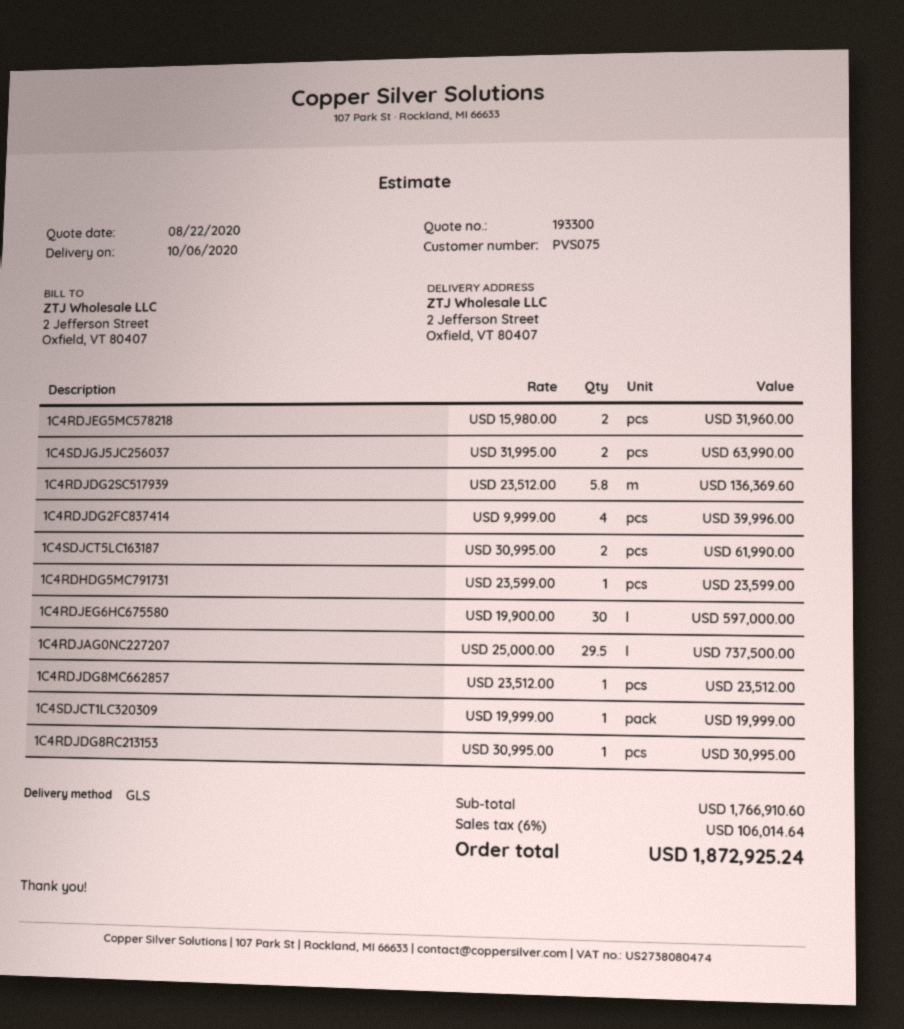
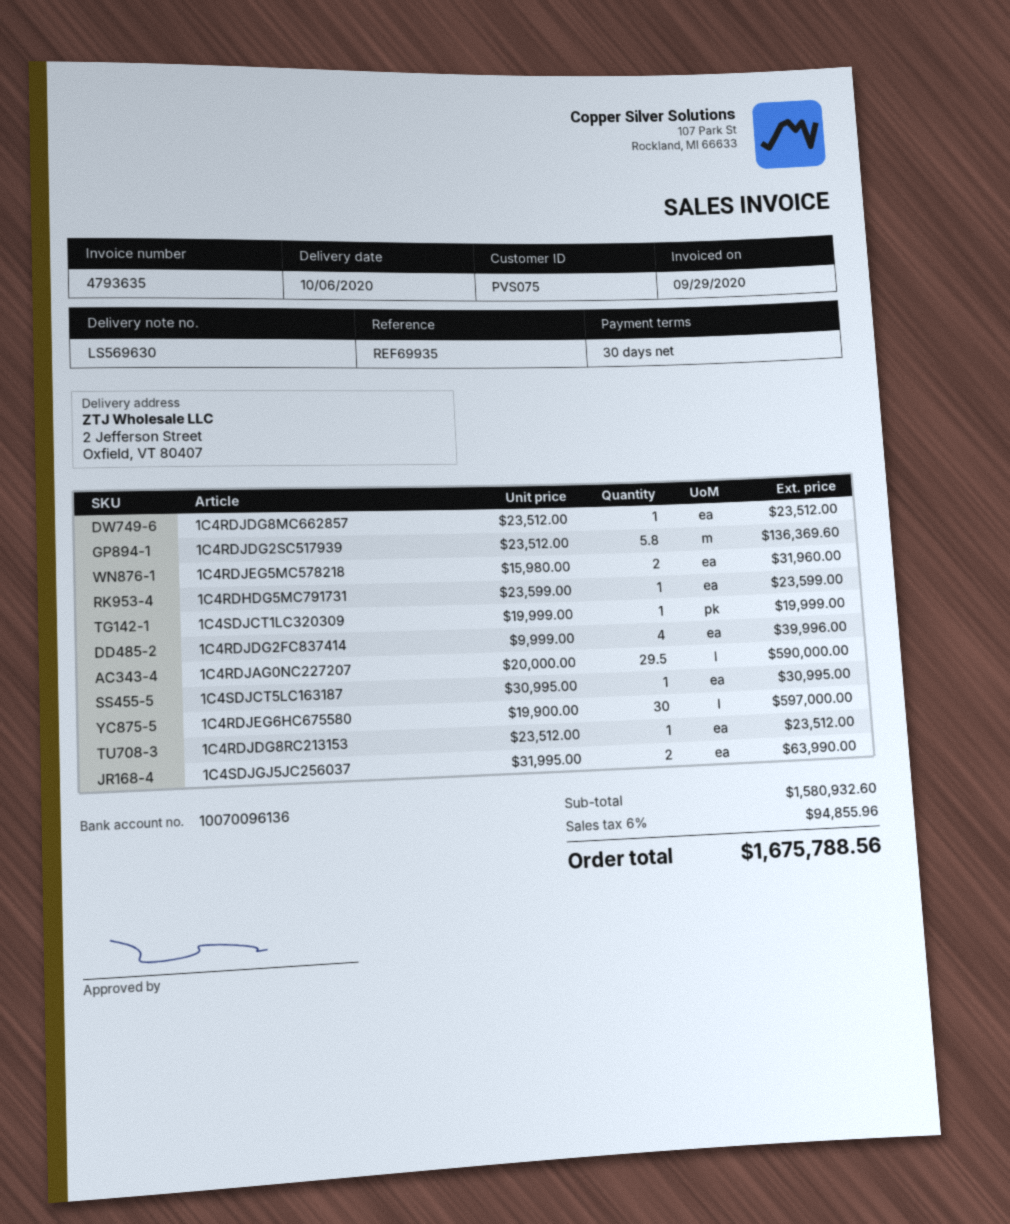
1C4SDJCT5LC163187: 2 x 30995.00 = 61990.00 -> 1 x 30995.00 = 30995.00
1C4RDJAG0NC227207: 29.5 x 25000.00 = 737500.00 -> 29.5 x 20000.00 = 590000.00
1C4RDJDG8RC213153: 1 x 30995.00 = 30995.00 -> 1 x 23512.00 = 23512.00
subtotal: 1766910.60 -> 1580932.60
tax: 6% = 106014.64 -> 6% = 94855.96
total: 1872925.24 -> 1675788.56

